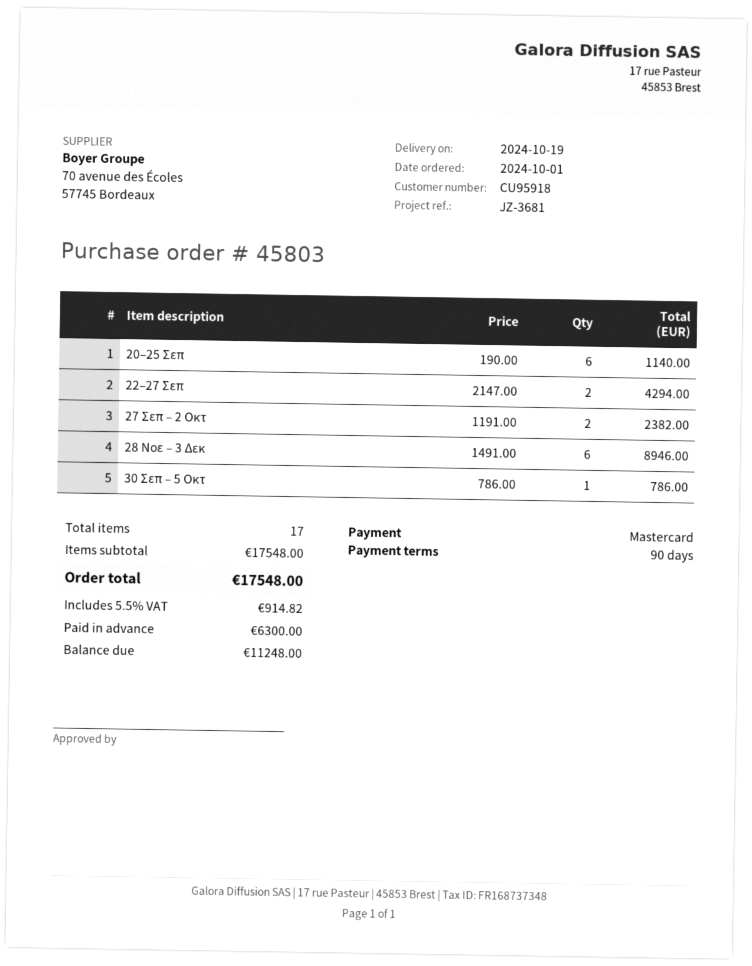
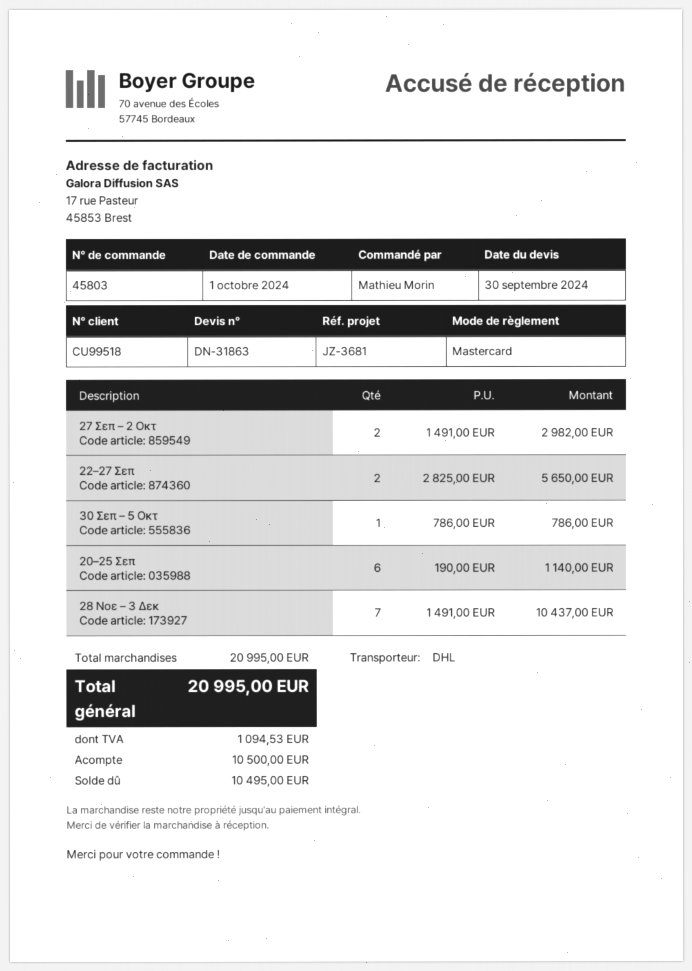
customer number: CU95918 -> CU99518
22–27 Σεπ: 2 x 2147.00 = 4294.00 -> 2 x 2825.00 = 5650.00
27 Σεπ – 2 Οκτ: 2 x 1191.00 = 2382.00 -> 2 x 1491.00 = 2982.00
28 Νοε – 3 Δεκ: 6 x 1491.00 = 8946.00 -> 7 x 1491.00 = 10437.00
subtotal: 17548.00 -> 20995.00
tax: 914.82 -> 1094.53
total: 17548.00 -> 20995.00
deposit: 6300.00 -> 10500.00
balance: 11248.00 -> 10495.00

